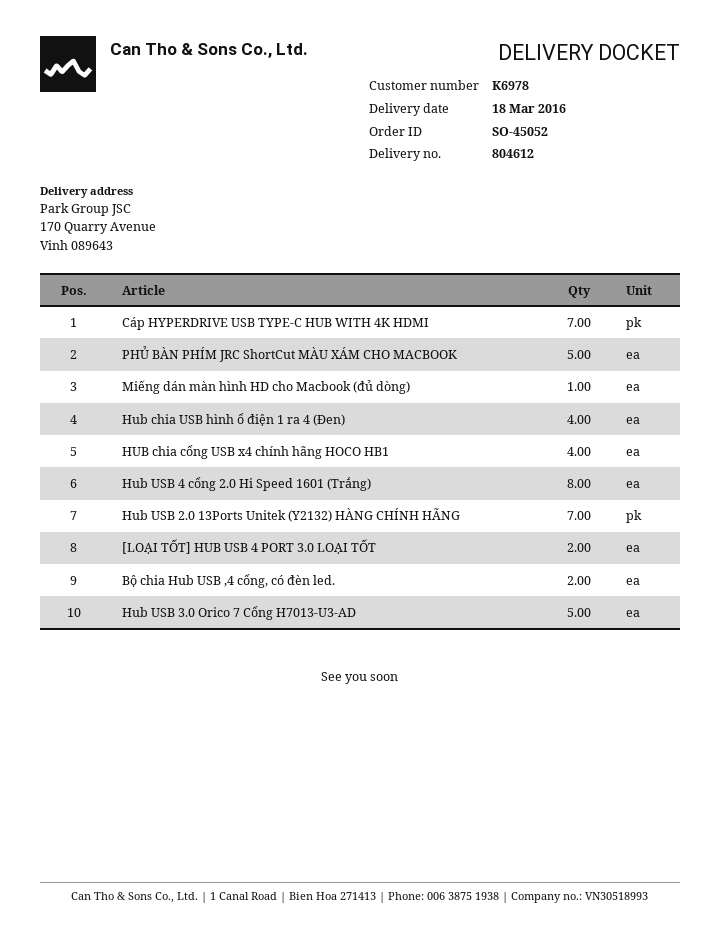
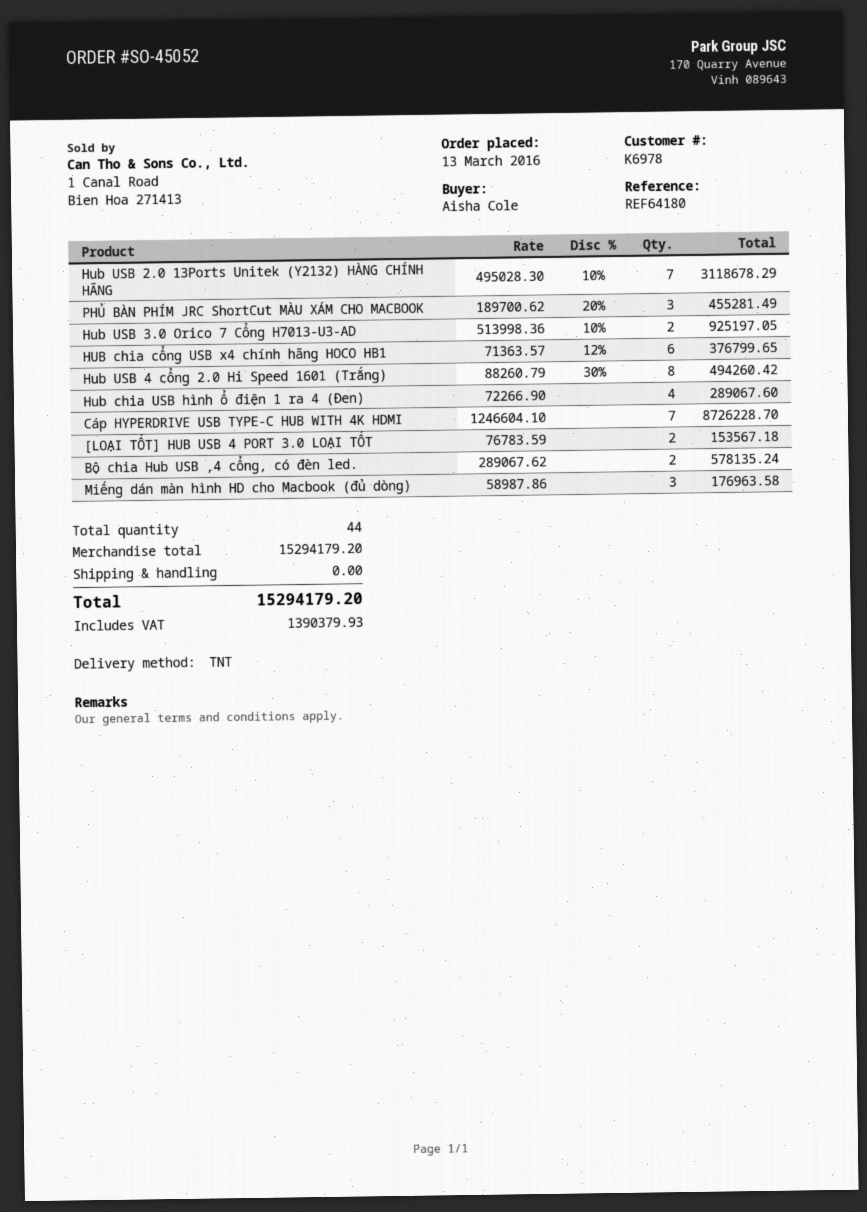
PHỦ BÀN PHÍM JRC ShortCut MÀU XÁM CHO MACBOOK: 5 -> 3
Miếng dán màn hình HD cho Macbook (đủ dòng): 1 -> 3
HUB chia cổng USB x4 chính hãng HOCO HB1: 4 -> 6
Hub USB 3.0 Orico 7 Cổng H7013-U3-AD: 5 -> 2

